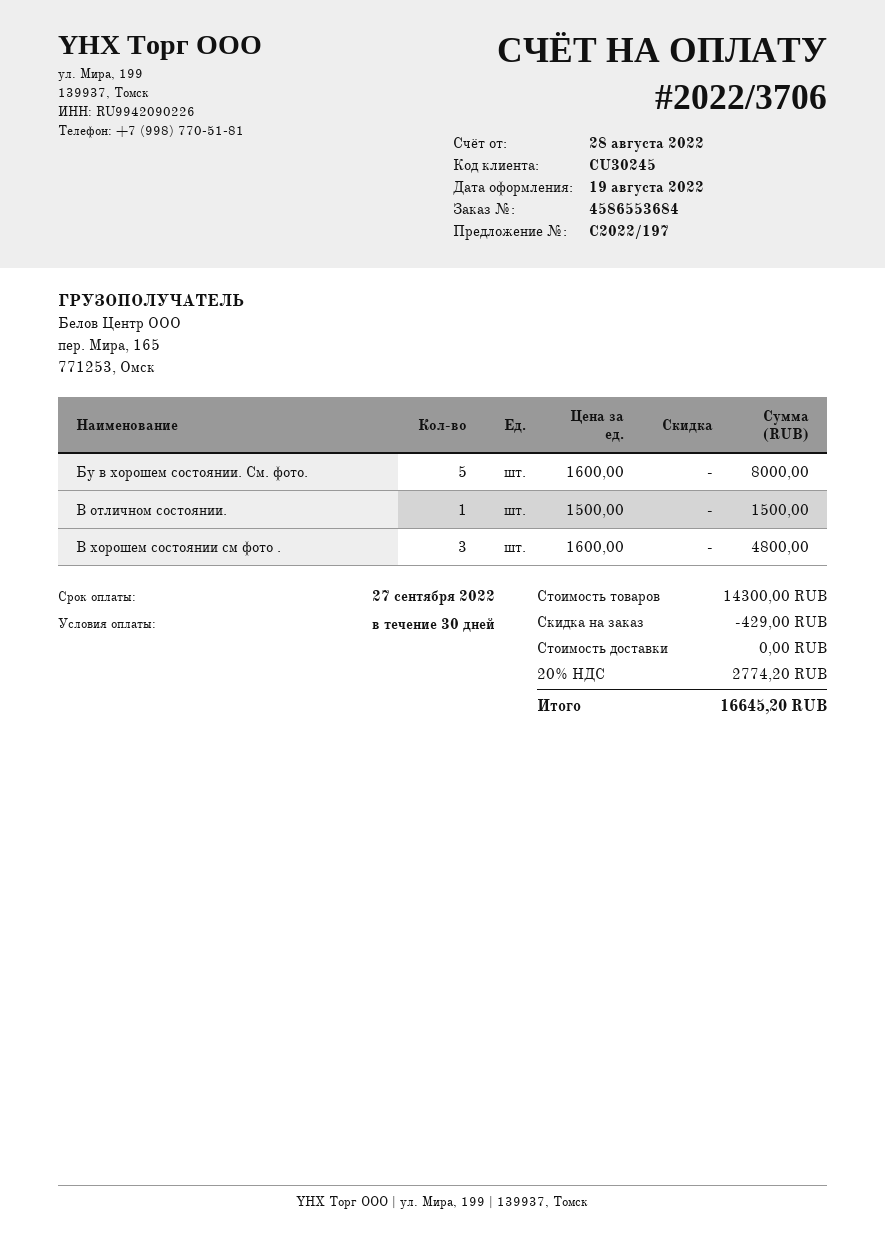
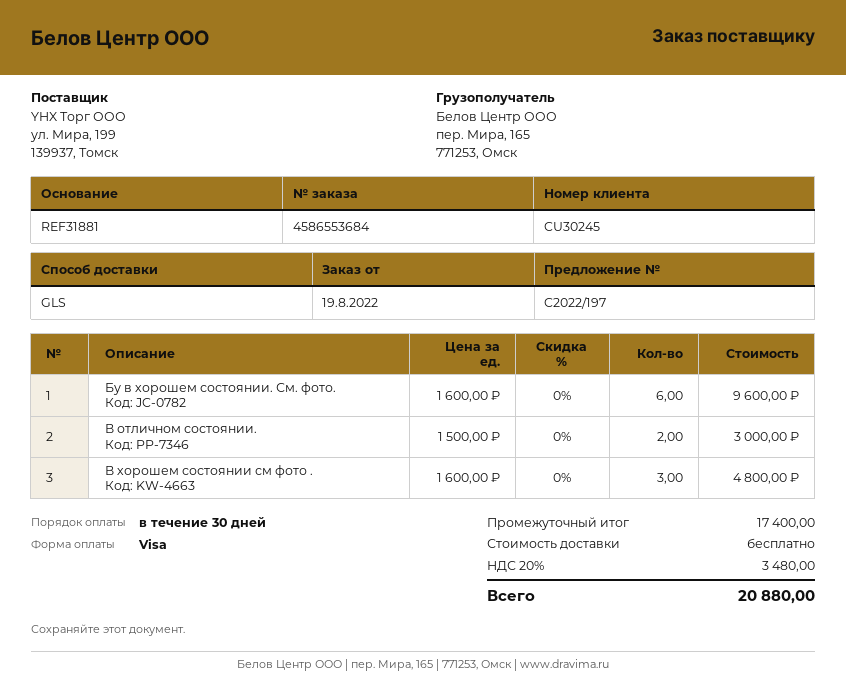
Бу в хорошем состоянии. См. фото.: 5 x 1600.00 = 8000.00 -> 6 x 1600.00 = 9600.00
В отличном состоянии.: 1 x 1500.00 = 1500.00 -> 2 x 1500.00 = 3000.00
subtotal: 14300.00 -> 17400.00
discount: 429.00 -> none
tax: 20% = 2774.20 -> 20% = 3480.00
total: 16645.20 -> 20880.00

